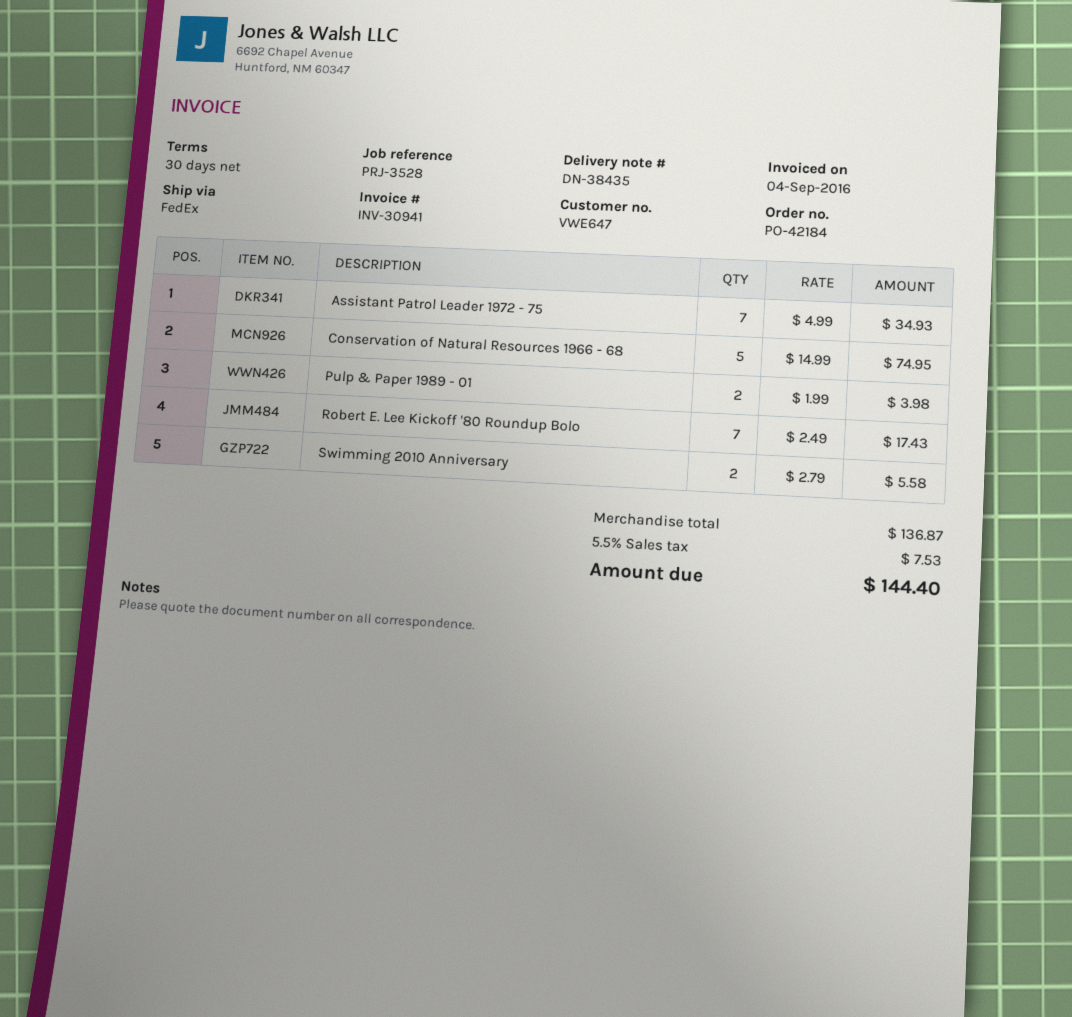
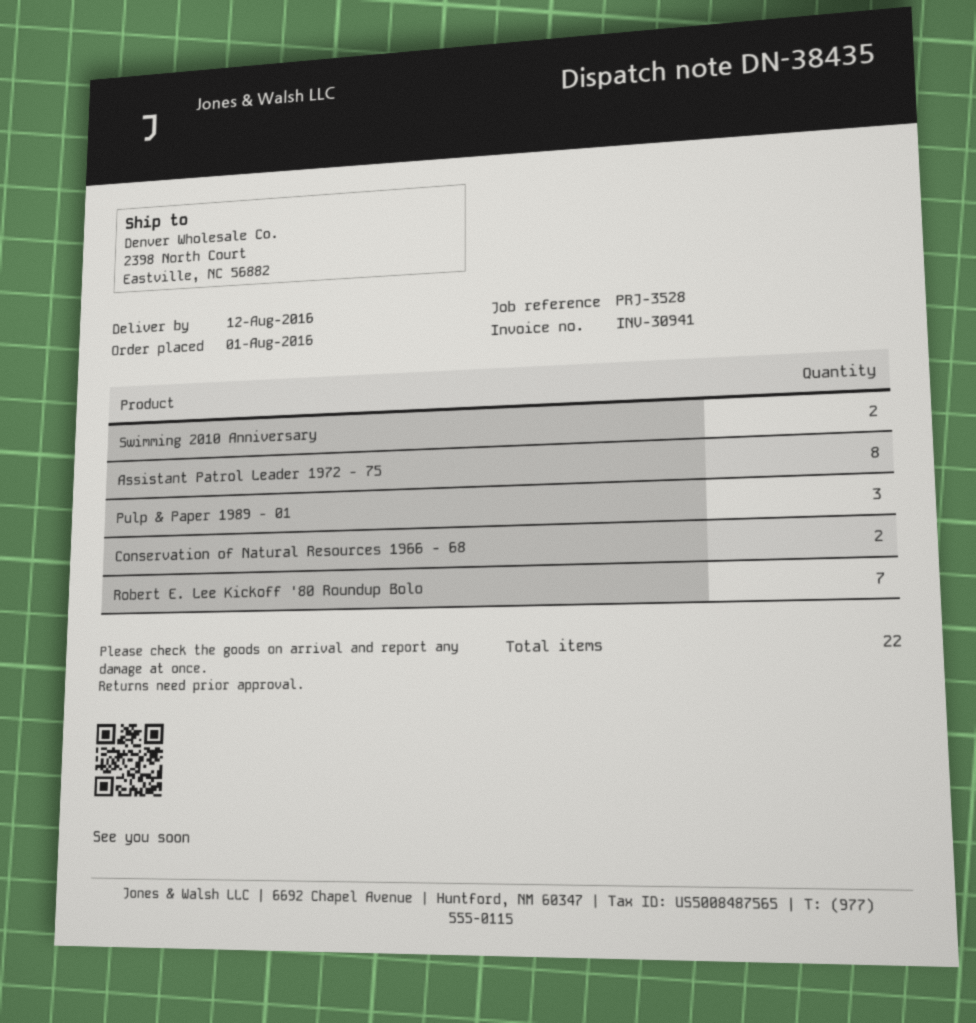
Assistant Patrol Leader 1972 - 75: 7 -> 8
Conservation of Natural Resources 1966 - 68: 5 -> 2
Pulp & Paper 1989 - 01: 2 -> 3

